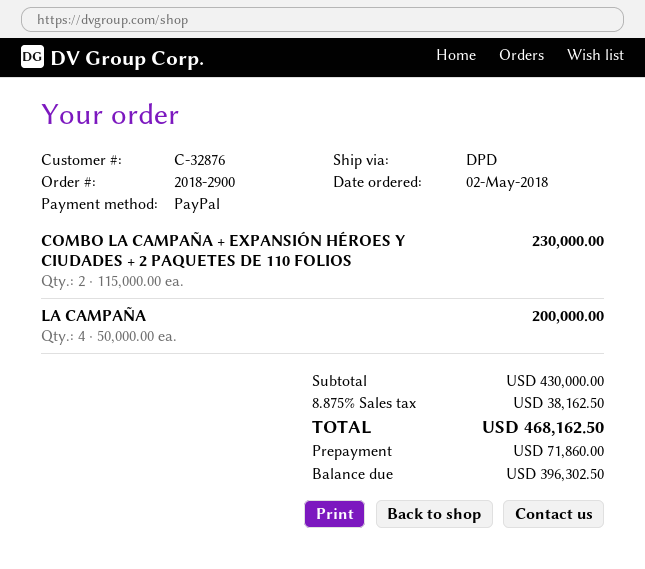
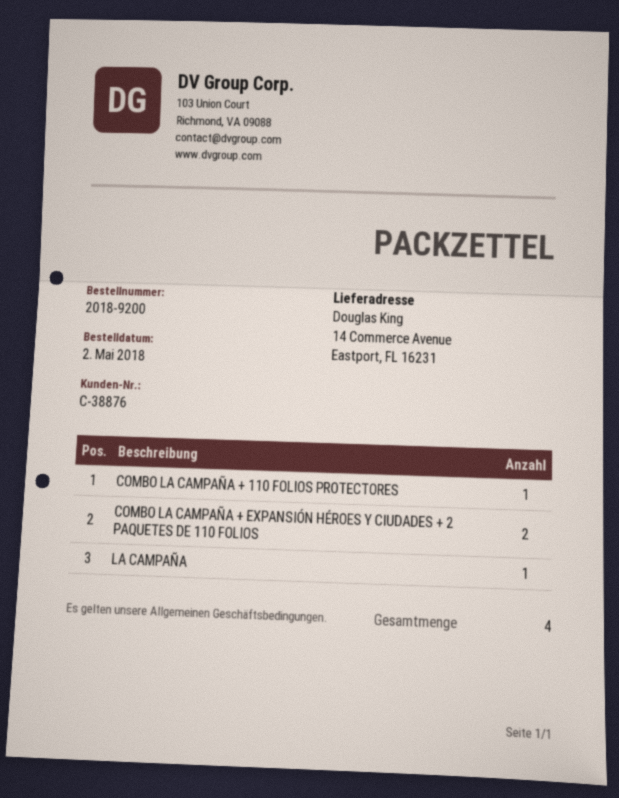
order number: 2018-2900 -> 2018-9200
customer number: C-32876 -> C-38876
LA CAMPAÑA: 4 -> 1
COMBO LA CAMPAÑA + 110 FOLIOS PROTECTORES: none -> 1

